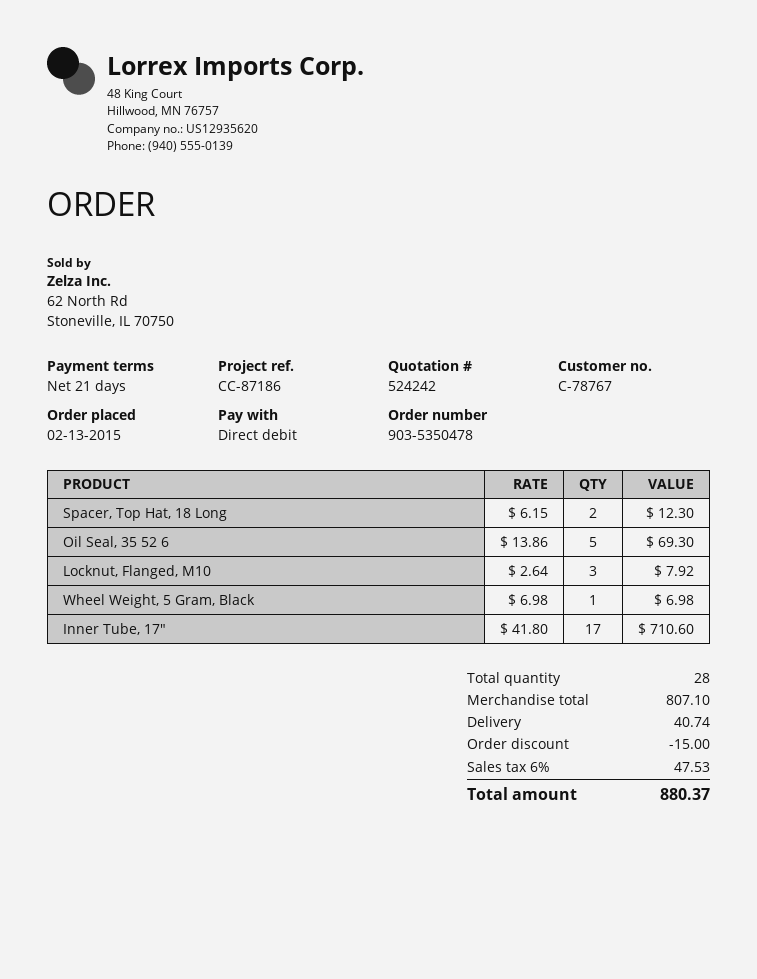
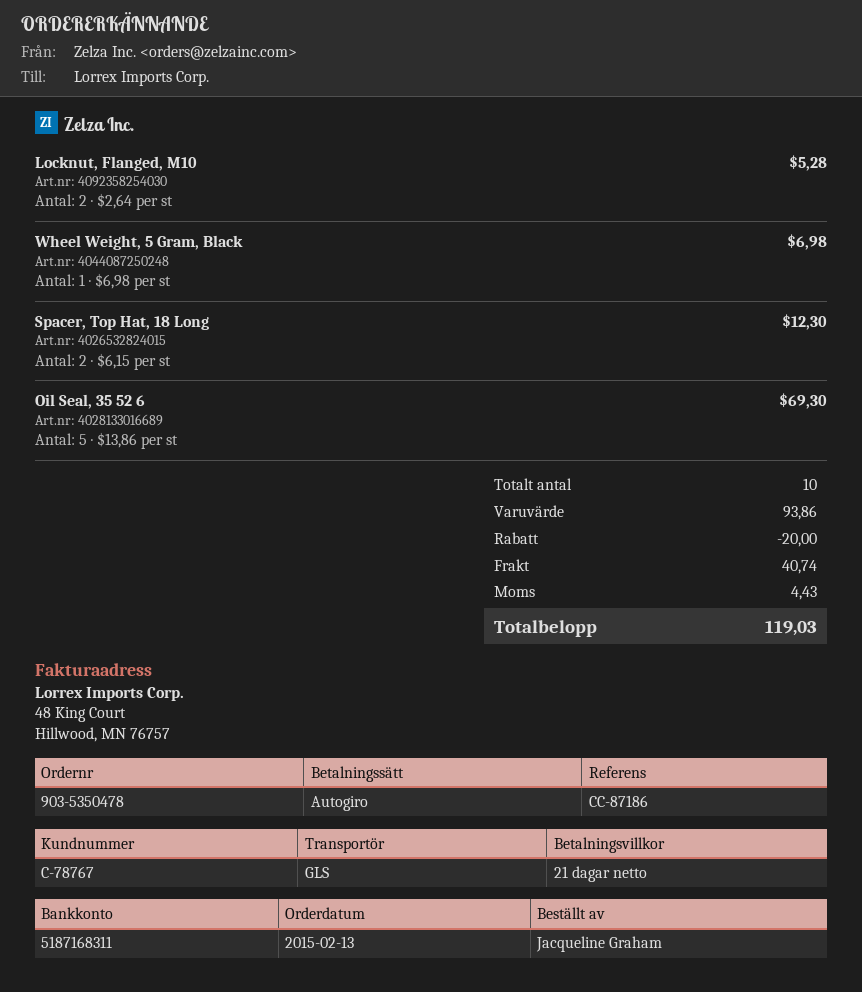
Locknut, Flanged, M10: 3 x 2.64 = 7.92 -> 2 x 2.64 = 5.28
Inner Tube, 17": 17 x 41.80 = 710.60 -> none
total quantity: 28 -> 10
subtotal: 807.10 -> 93.86
discount: 15.00 -> 20.00
tax: 47.53 -> 4.43
total: 880.37 -> 119.03

